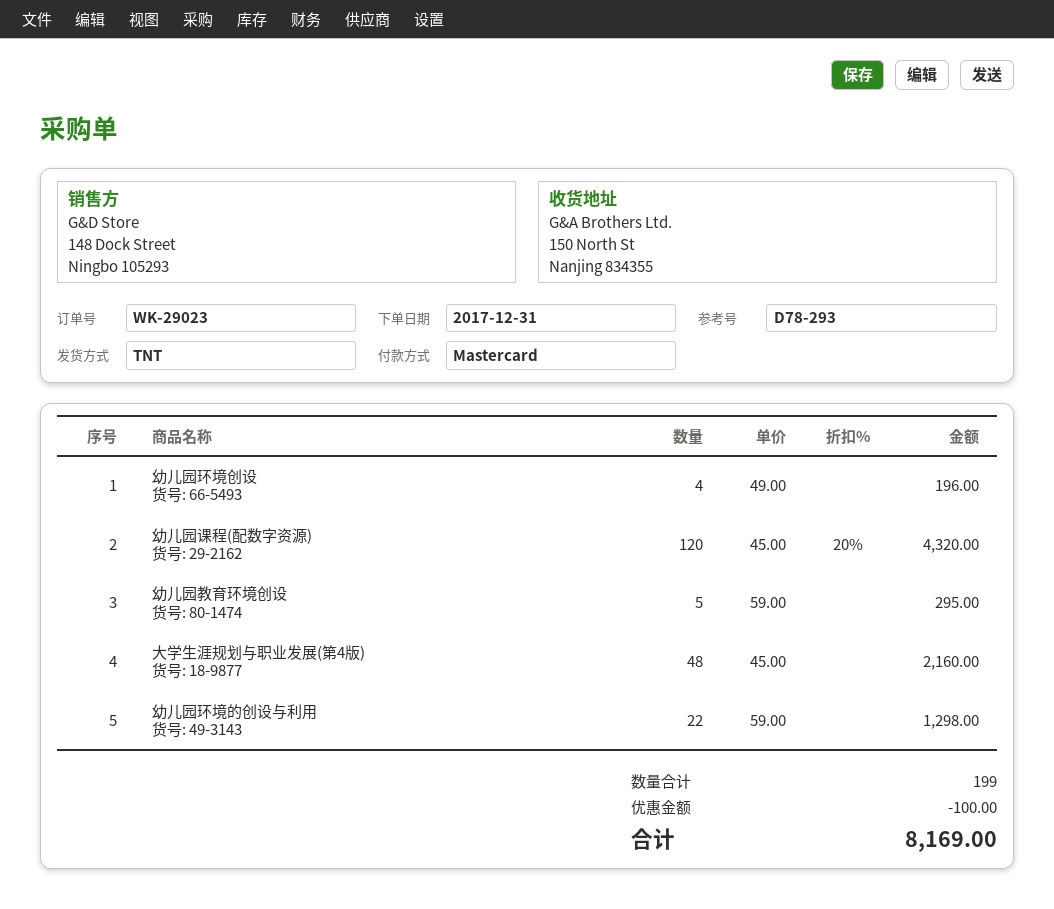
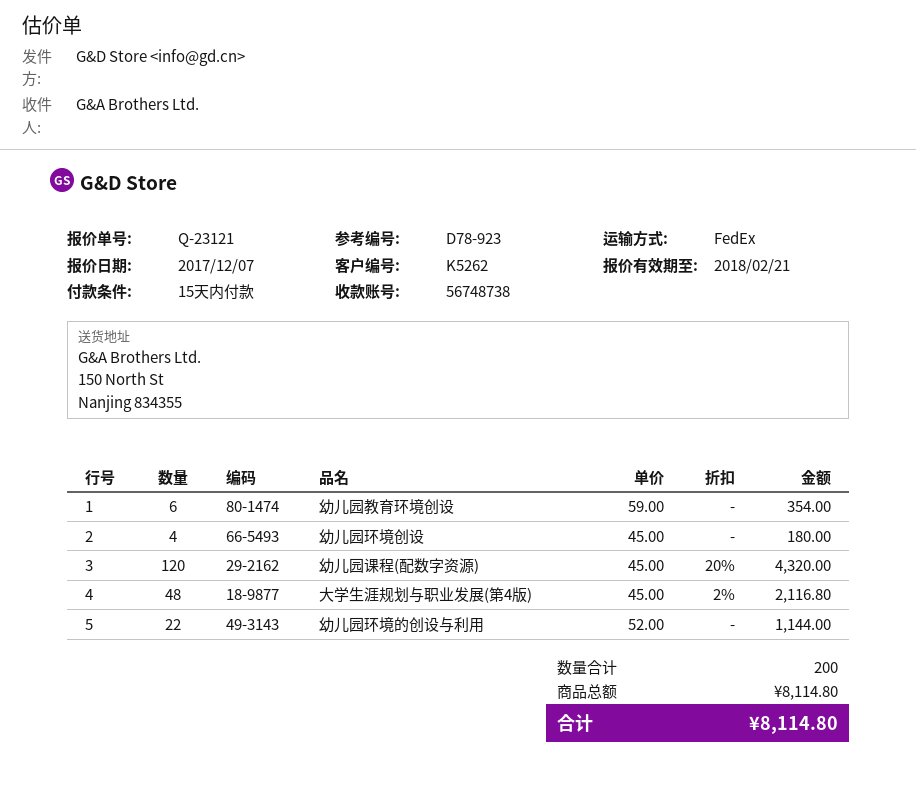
reference: D78-293 -> D78-923
shipping method: TNT -> FedEx
幼儿园环境创设: 4 x 49.00 = 196.00 -> 4 x 45.00 = 180.00
幼儿园教育环境创设: 5 x 59.00 = 295.00 -> 6 x 59.00 = 354.00
大学生涯规划与职业发展(第4版): 48 x 45.00 = 2160.00 -> 48 x 45.00 - 2% = 2116.80
幼儿园环境的创设与利用: 22 x 59.00 = 1298.00 -> 22 x 52.00 = 1144.00
total quantity: 199 -> 200
discount: 100.00 -> none
total: 8169.00 -> 8114.80

